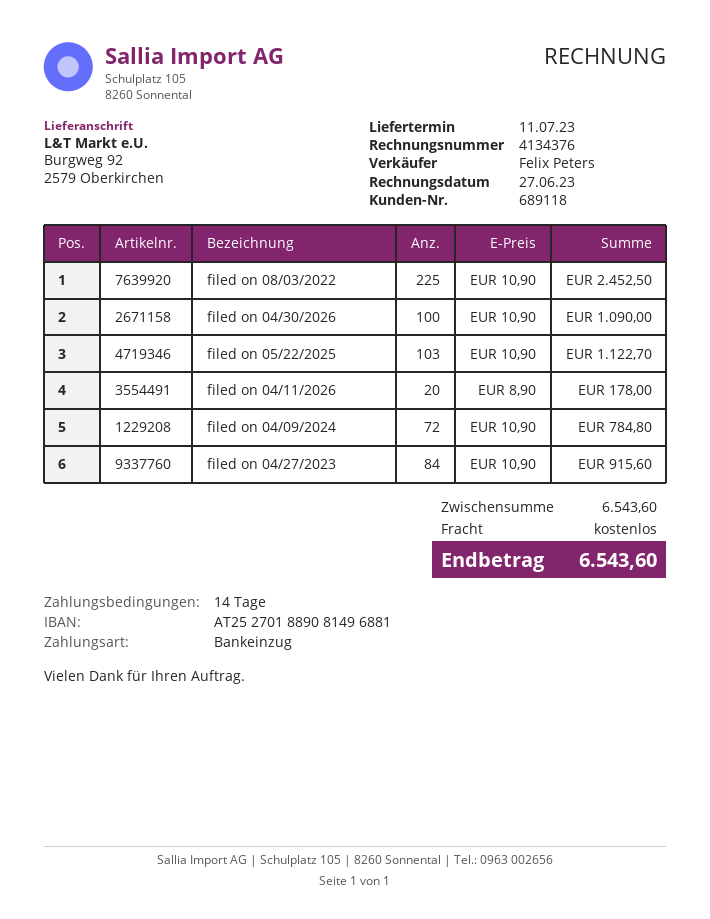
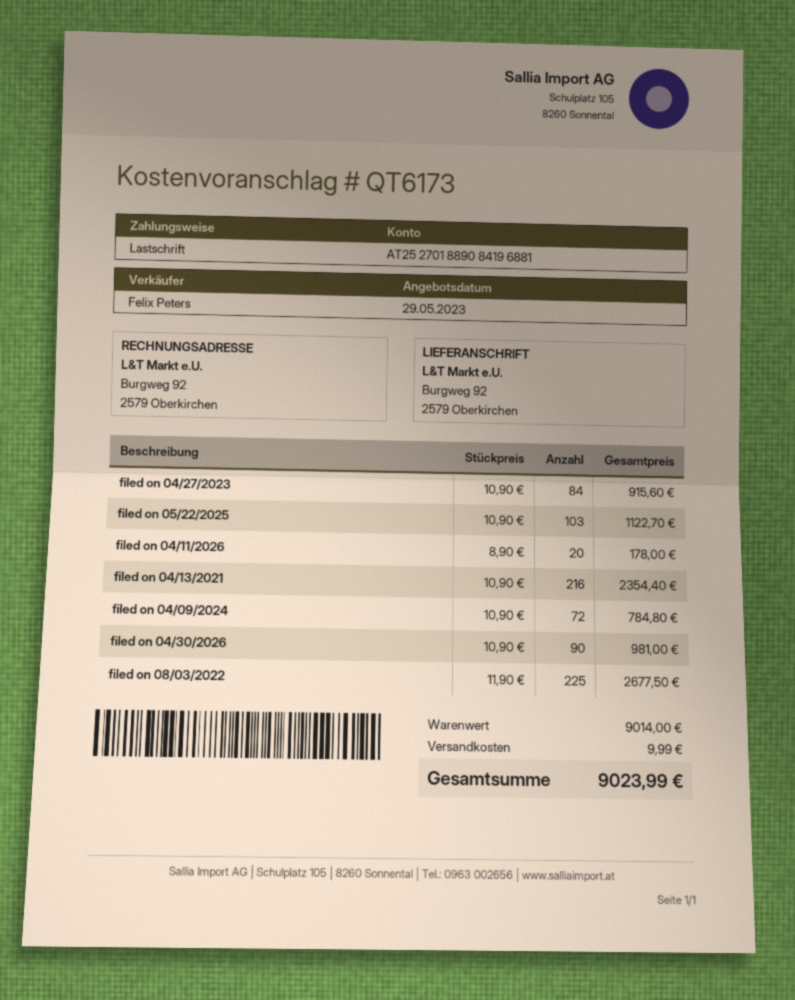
bank account: AT252701889081496881 -> AT252701889084196881
filed on 08/03/2022: 225 x 10.90 = 2452.50 -> 225 x 11.90 = 2677.50
filed on 04/30/2026: 100 x 10.90 = 1090.00 -> 90 x 10.90 = 981.00
filed on 04/13/2021: none -> 216 x 10.90 = 2354.40
subtotal: 6543.60 -> 9014.00
shipping: 0.00 -> 9.99
total: 6543.60 -> 9023.99

